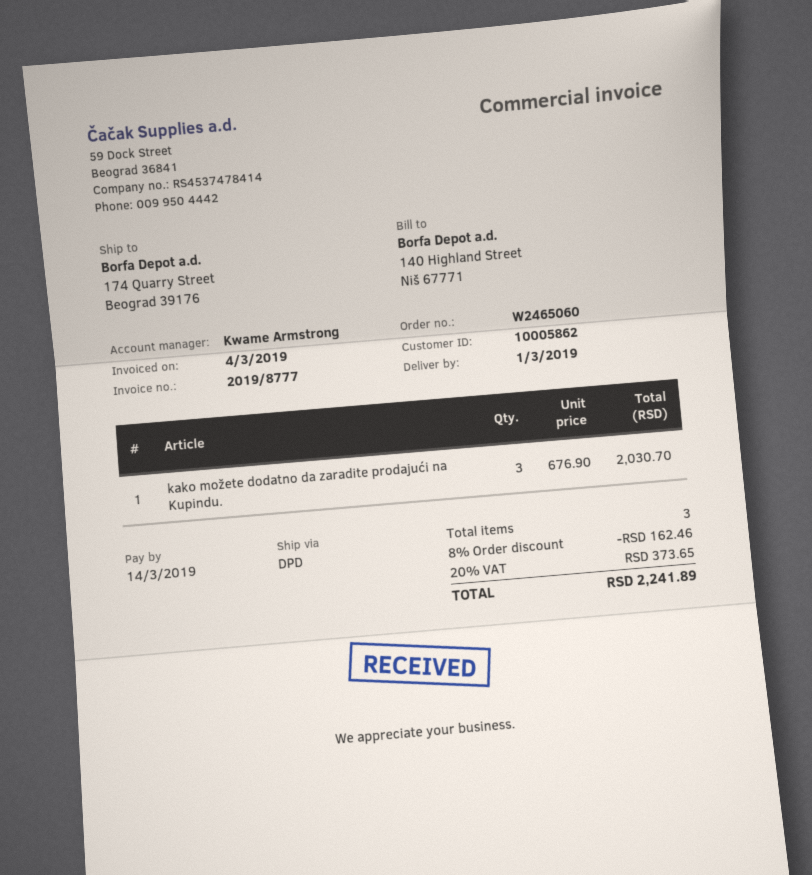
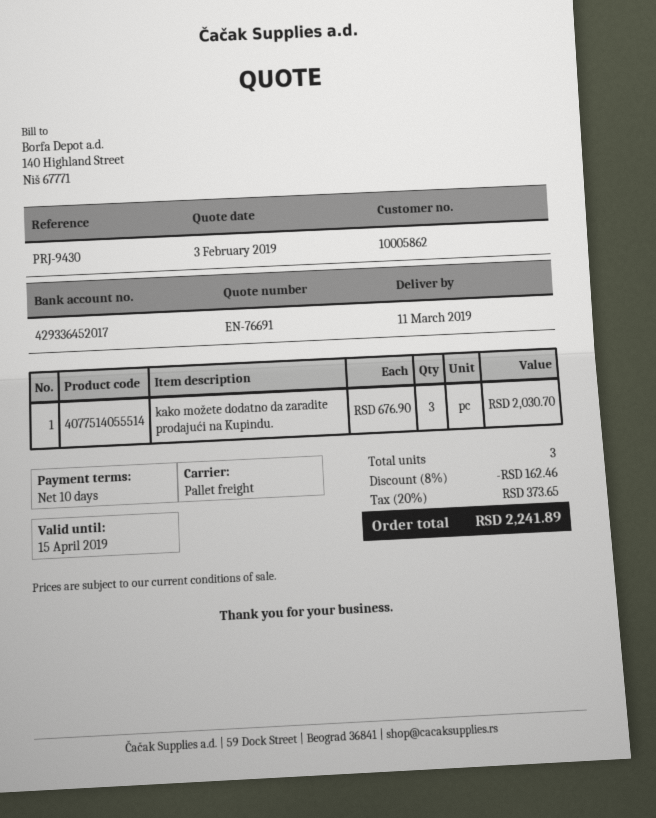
delivery date: 2019-03-01 -> 2019-03-11
shipping method: DPD -> pallet freight

